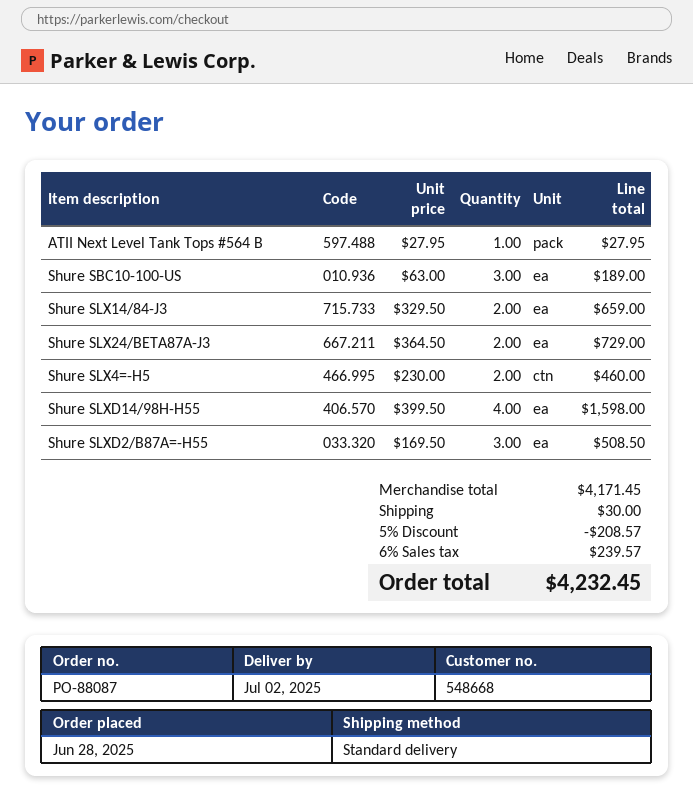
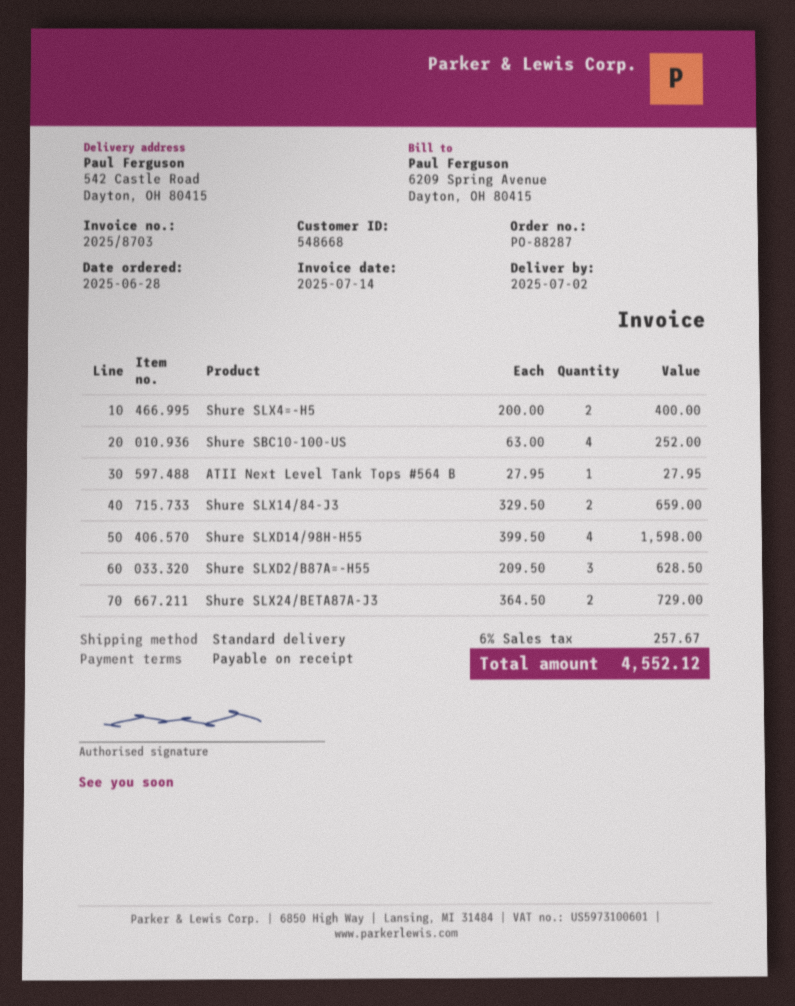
order number: PO-88087 -> PO-88287
Shure SBC10-100-US: 3 x 63.00 = 189.00 -> 4 x 63.00 = 252.00
Shure SLX4=-H5: 2 x 230.00 = 460.00 -> 2 x 200.00 = 400.00
Shure SLXD2/B87A=-H55: 3 x 169.50 = 508.50 -> 3 x 209.50 = 628.50
discount: 5% = 208.57 -> none
shipping: 30.00 -> none
tax: 6% = 239.57 -> 6% = 257.67
total: 4232.45 -> 4552.12

